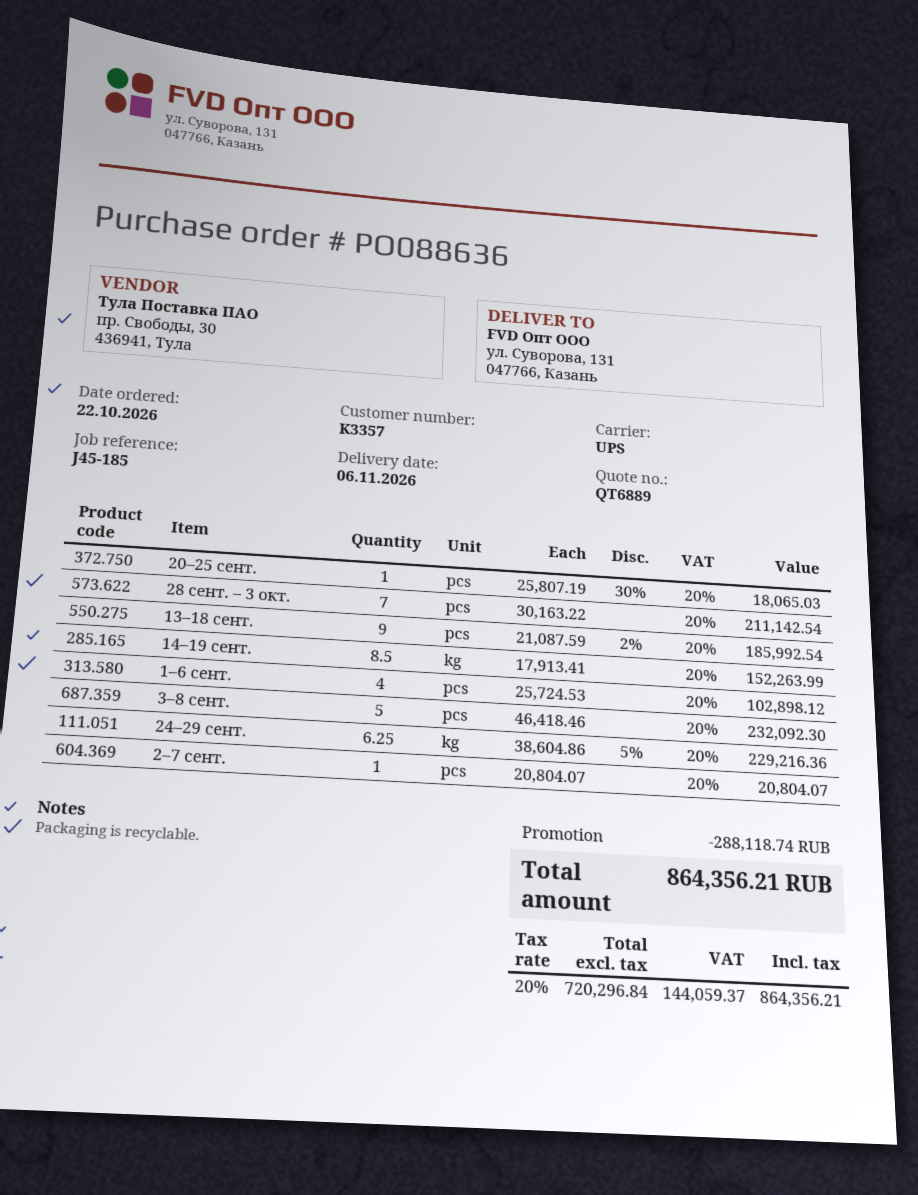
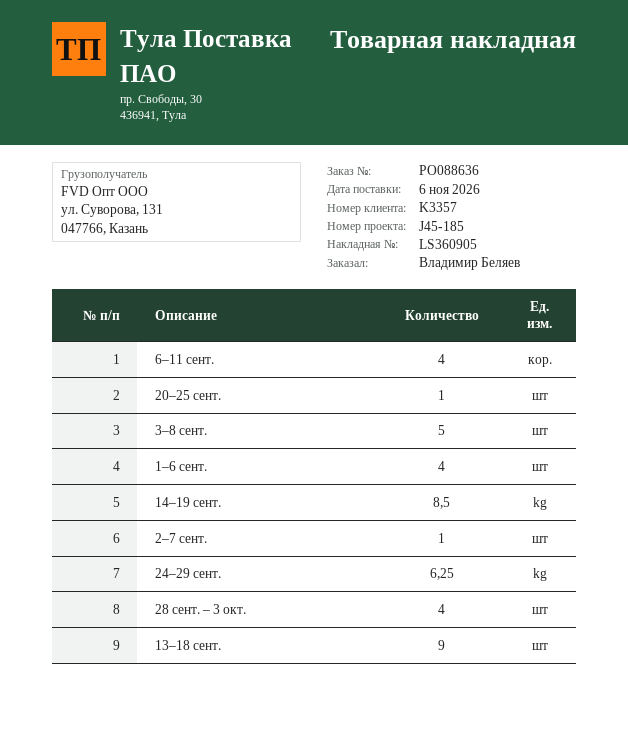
28 сент. – 3 окт.: 7 -> 4
6–11 сент.: none -> 4

